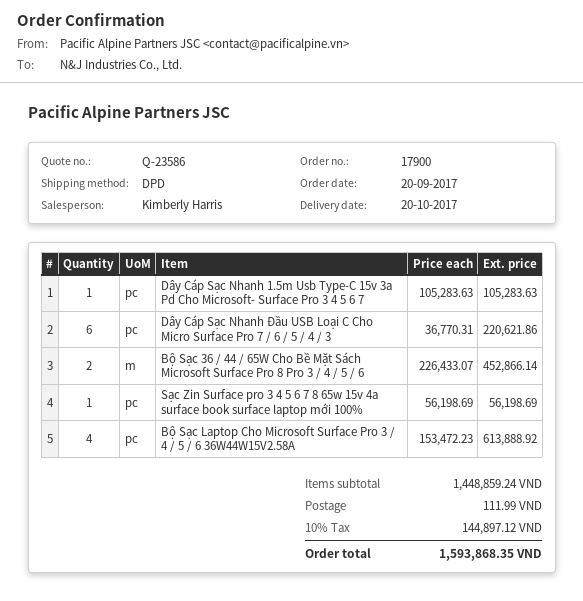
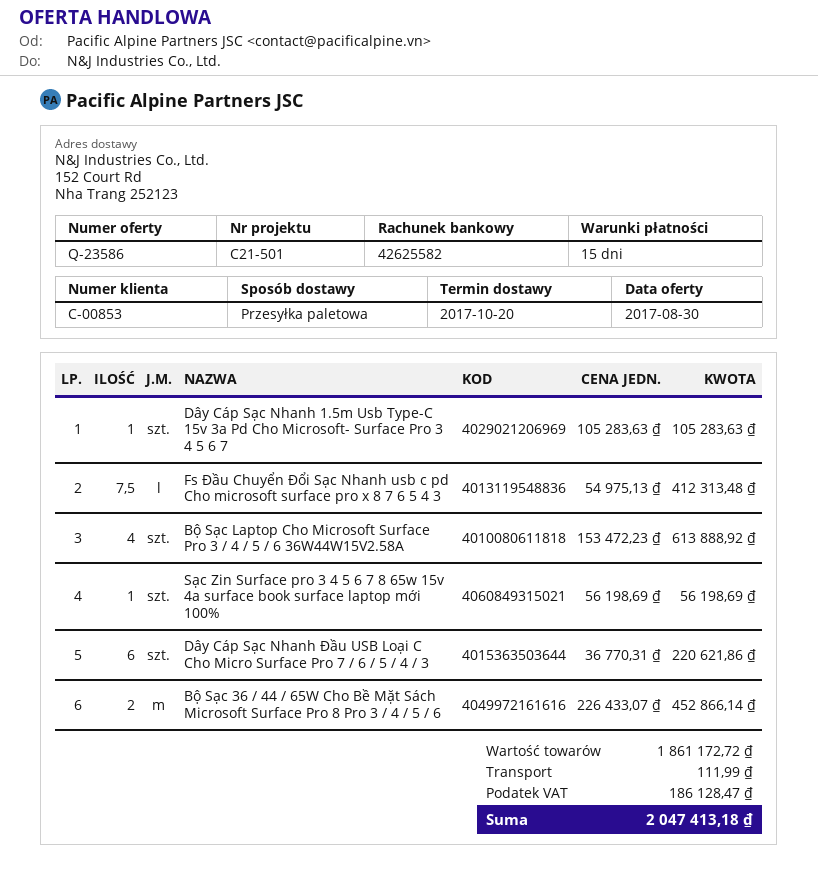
shipping method: DPD -> pallet freight
Fs Đầu Chuyển Đổi Sạc Nhanh usb c pd Cho microsoft surface pro x 8 7 6 5 4 3: none -> 7.5 x 54975.13 = 412313.48
subtotal: 1448859.24 -> 1861172.72
tax: 144897.12 -> 186128.47
total: 1593868.35 -> 2047413.18

